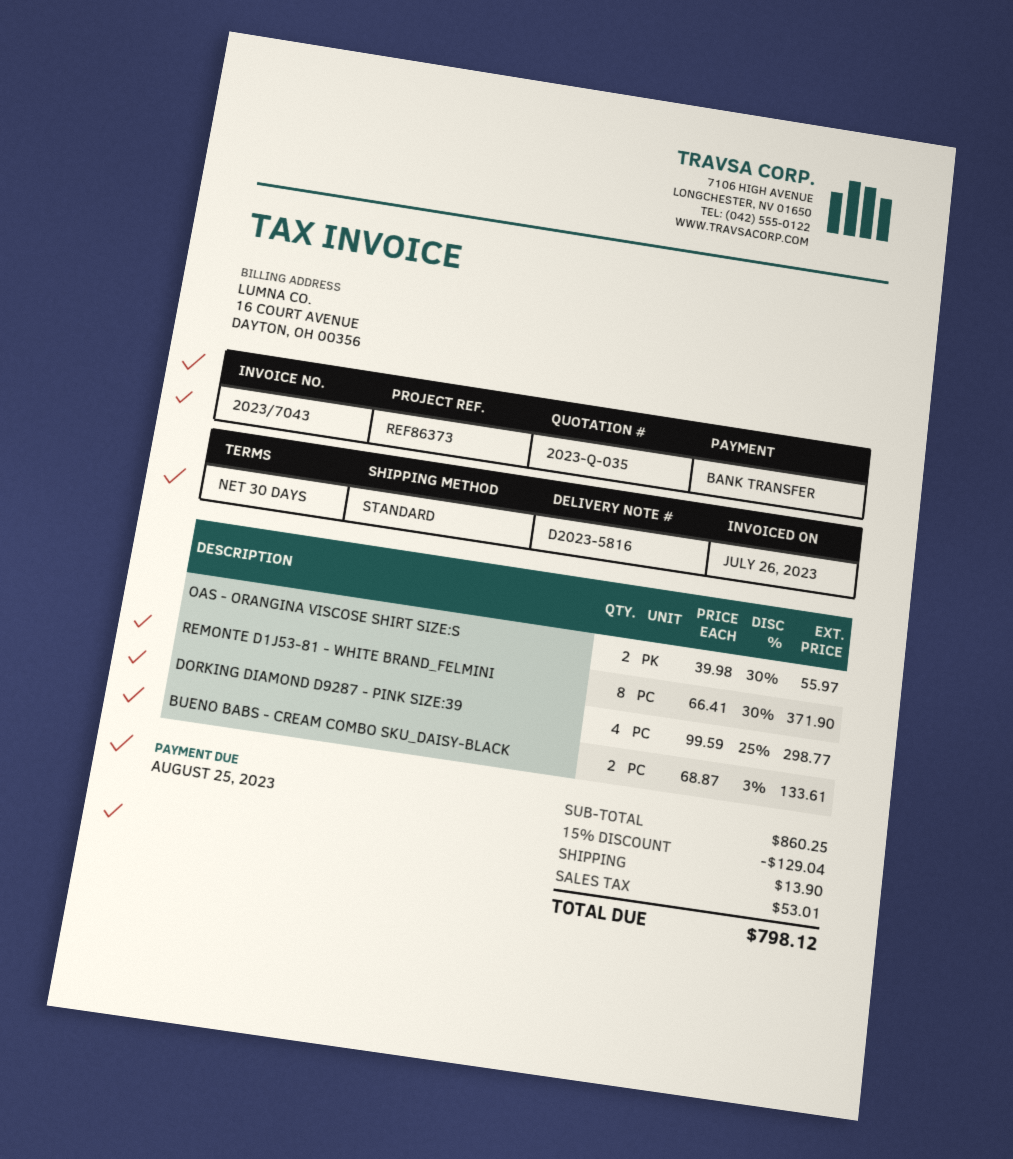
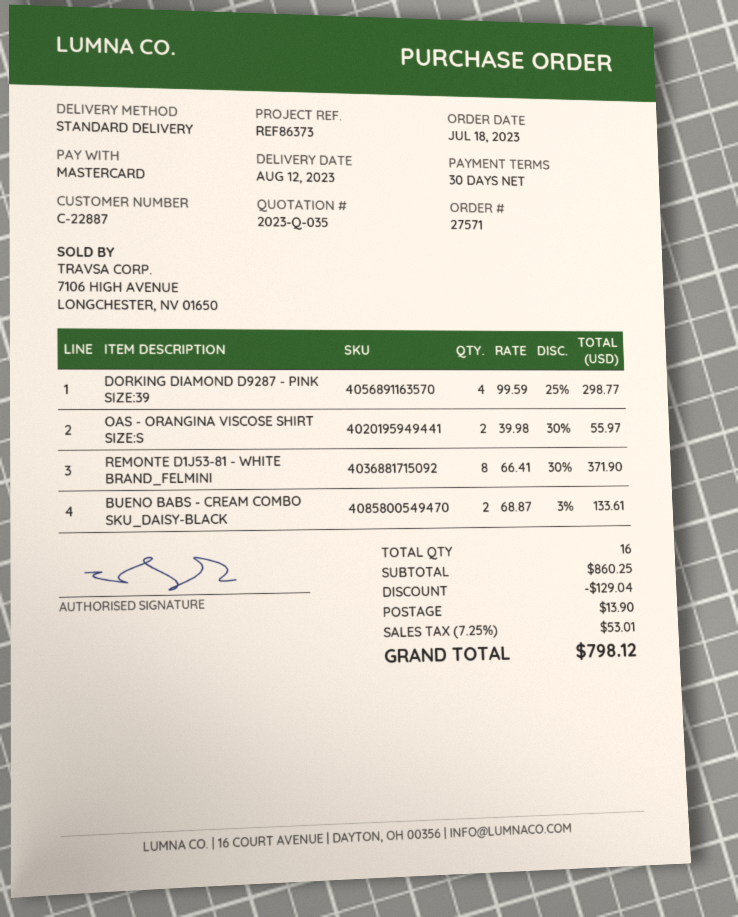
payment method: bank transfer -> Mastercard

